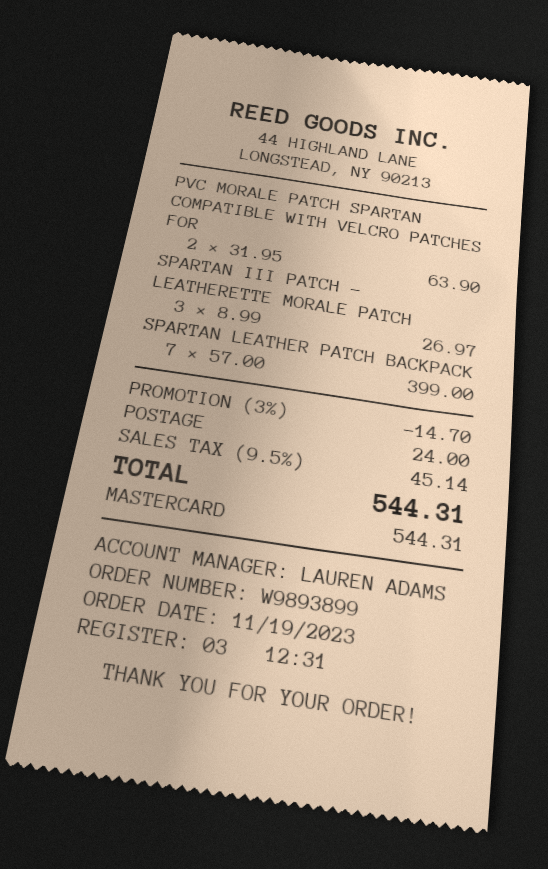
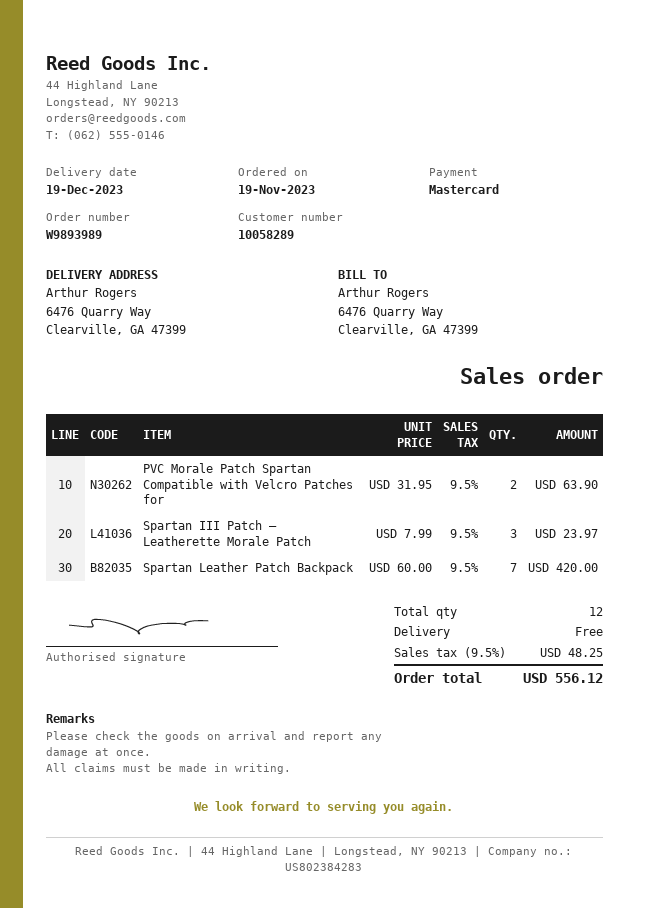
order number: W9893899 -> W9893989
SPARTAN III PATCH – LEATHERETTE MORALE PATCH: 3 x 8.99 = 26.97 -> 3 x 7.99 = 23.97
SPARTAN LEATHER PATCH BACKPACK: 7 x 57.00 = 399.00 -> 7 x 60.00 = 420.00
discount: 3% = 14.70 -> none
shipping: 24.00 -> 0.00
tax: 9.5% = 45.14 -> 9.5% = 48.25
total: 544.31 -> 556.12

